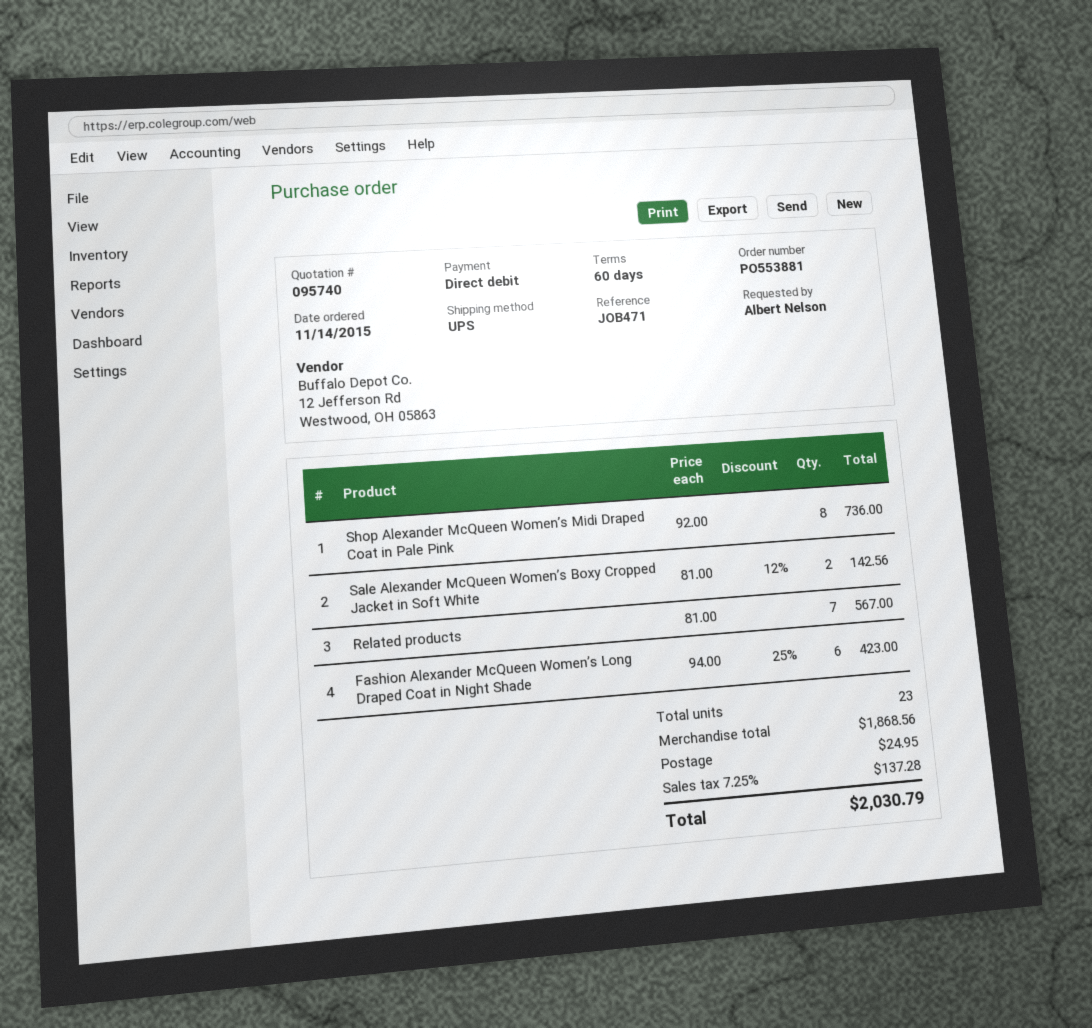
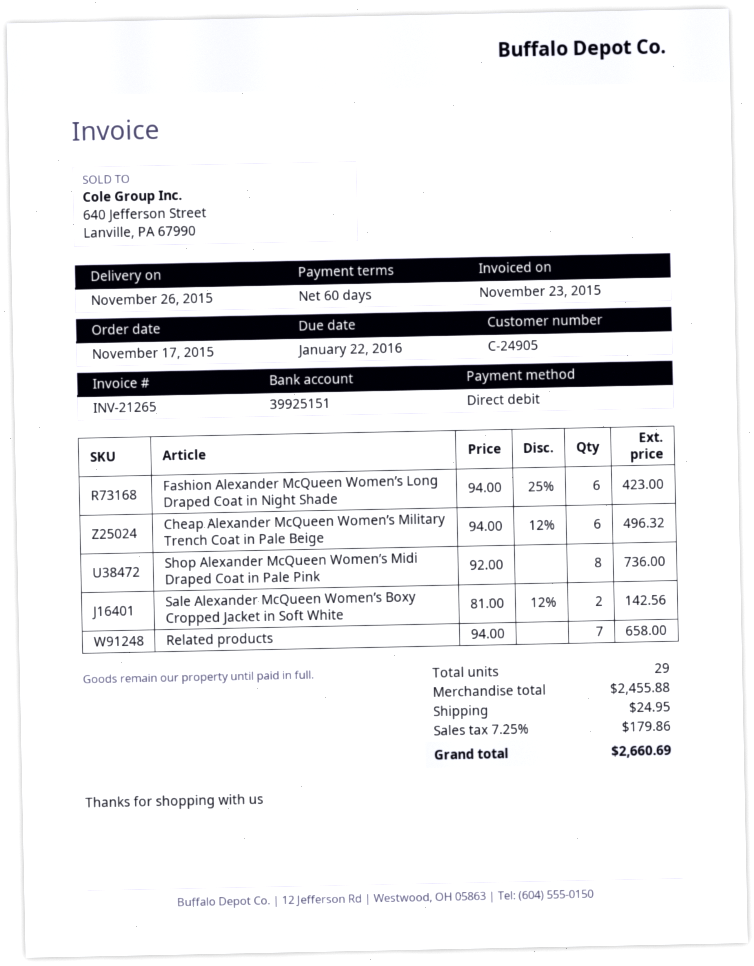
order date: 2015-11-14 -> 2015-11-17
Related products: 7 x 81.00 = 567.00 -> 7 x 94.00 = 658.00
Cheap Alexander McQueen Women’s Military Trench Coat in Pale Beige: none -> 6 x 94.00 - 12% = 496.32
total quantity: 23 -> 29
subtotal: 1868.56 -> 2455.88
tax: 7.25% = 137.28 -> 7.25% = 179.86
total: 2030.79 -> 2660.69

